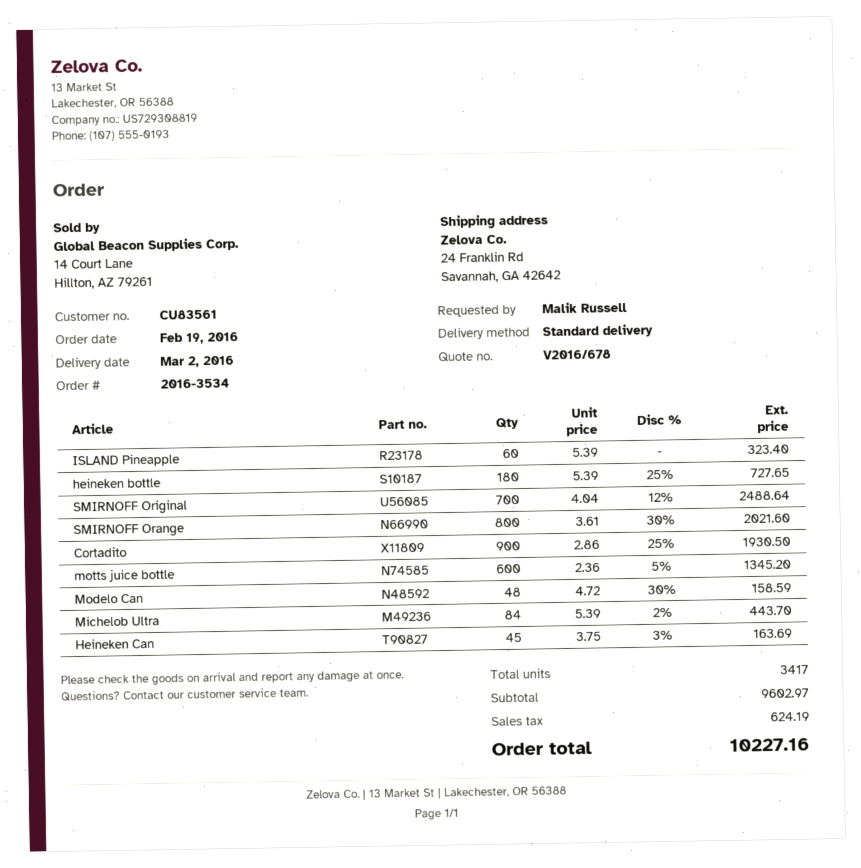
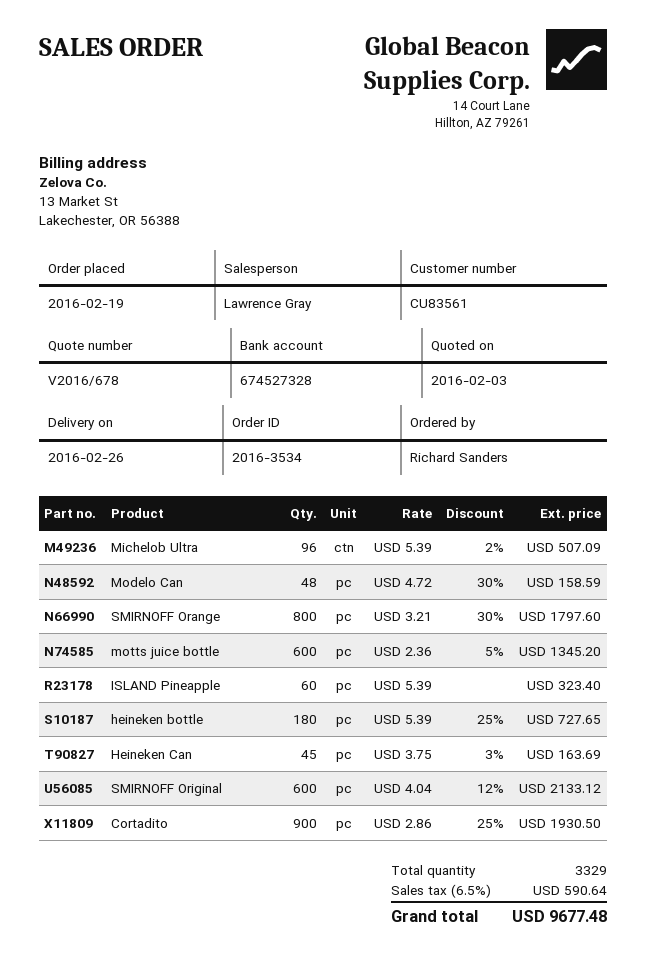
delivery date: 2016-03-02 -> 2016-02-26
ordered by: Malik Russell -> Richard Sanders
SMIRNOFF Original: 700 x 4.04 - 12% = 2488.64 -> 600 x 4.04 - 12% = 2133.12
SMIRNOFF Orange: 800 x 3.61 - 30% = 2021.60 -> 800 x 3.21 - 30% = 1797.60
Michelob Ultra: 84 x 5.39 - 2% = 443.70 -> 96 x 5.39 - 2% = 507.09
total quantity: 3417 -> 3329
tax: 624.19 -> 590.64
total: 10227.16 -> 9677.48

